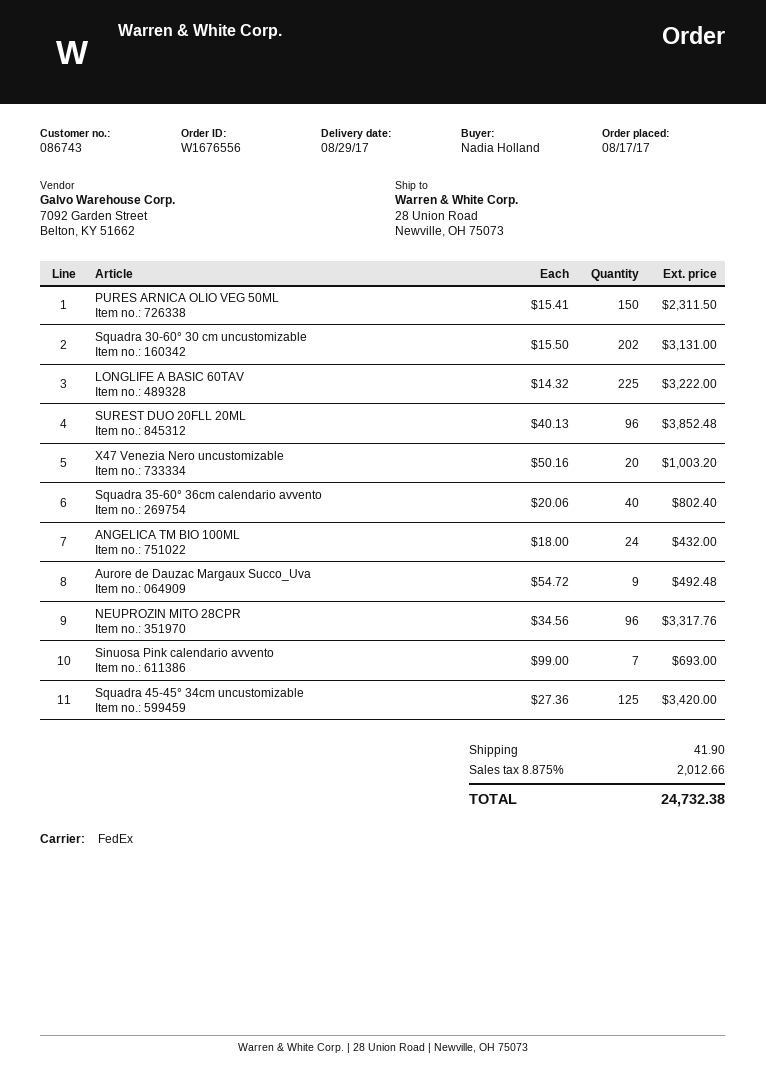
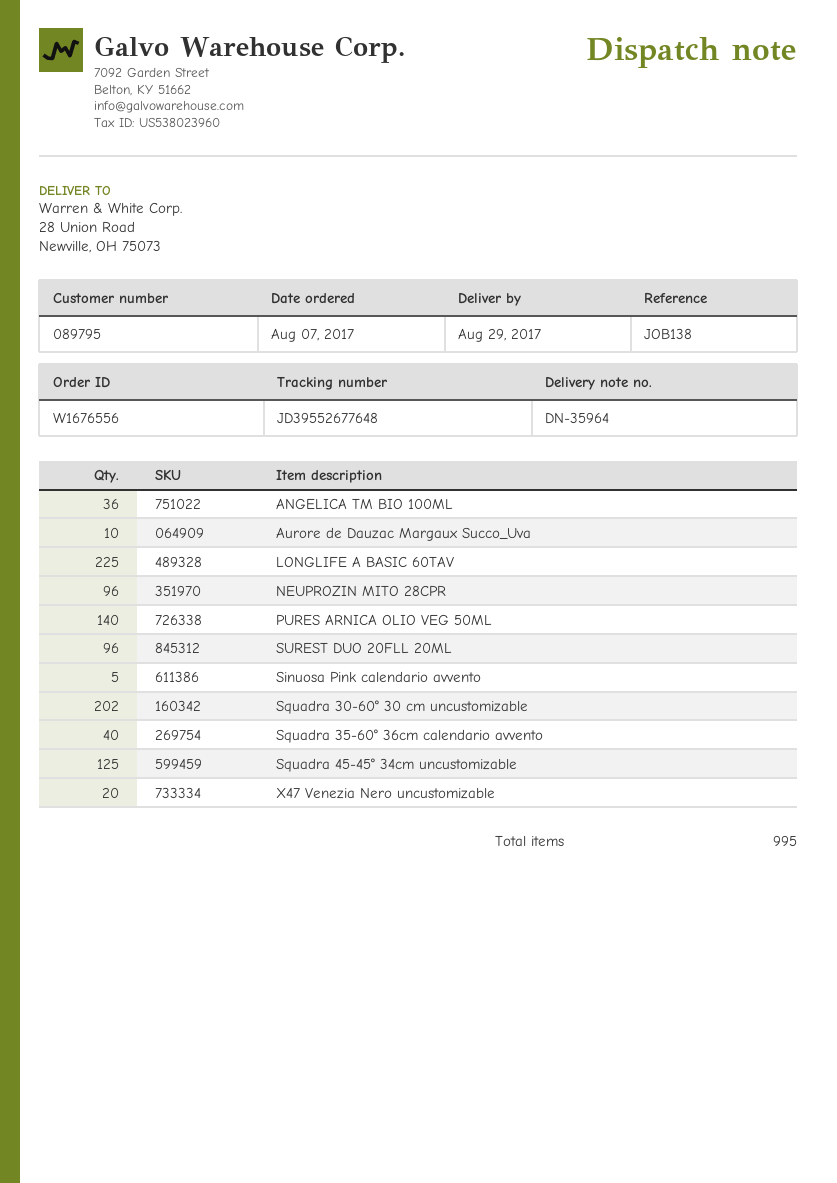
order date: 2017-08-17 -> 2017-08-07
customer number: 086743 -> 089795
PURES ARNICA OLIO VEG 50ML: 150 -> 140
ANGELICA TM BIO 100ML: 24 -> 36
Aurore de Dauzac Margaux Succo_Uva: 9 -> 10
Sinuosa Pink calendario avvento: 7 -> 5

